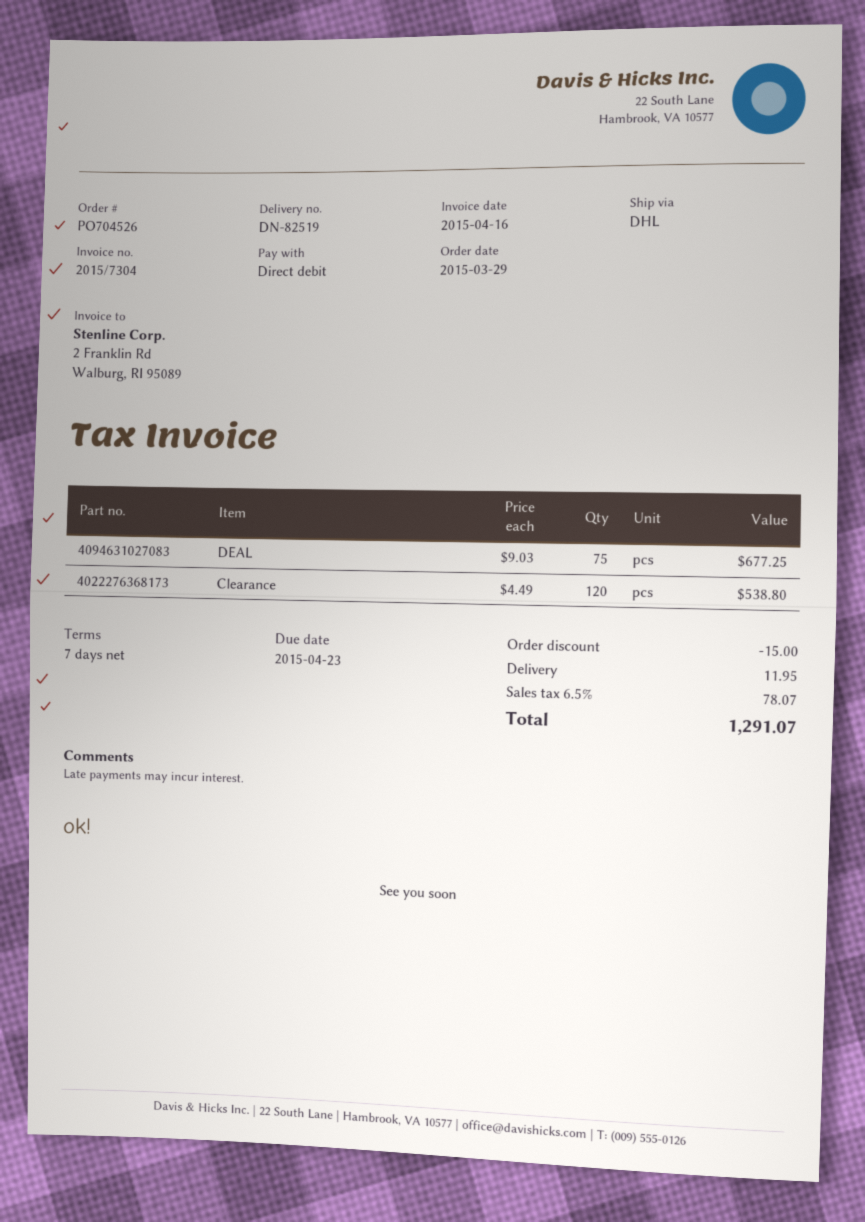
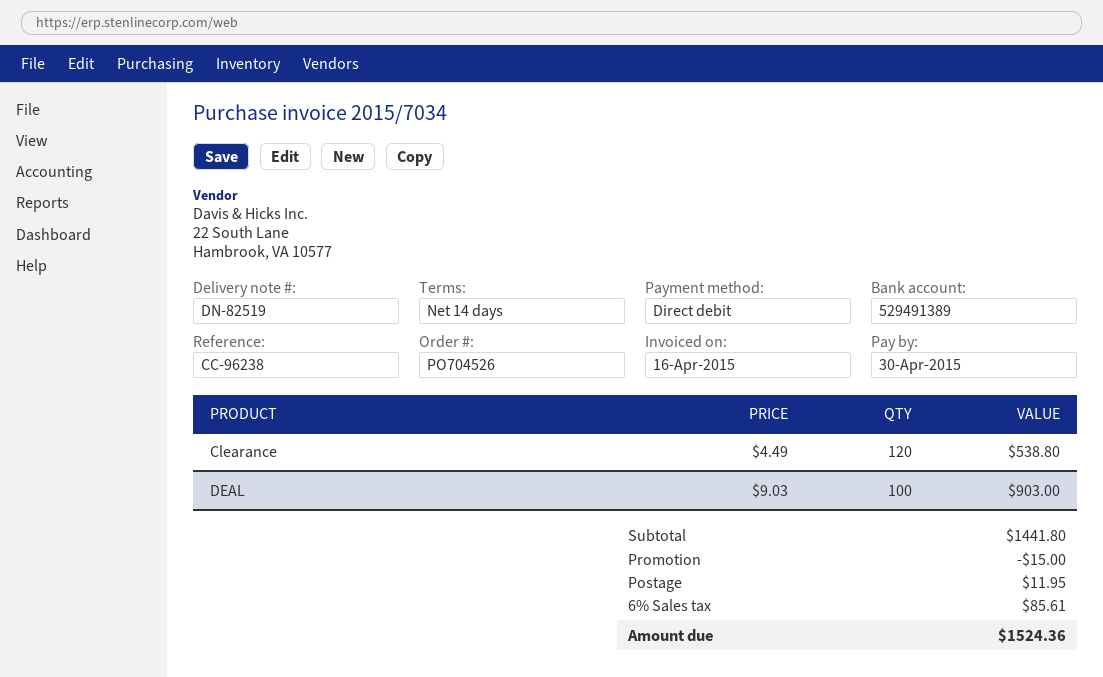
invoice number: 2015/7304 -> 2015/7034
payment terms: 7 days -> 14 days
due date: 2015-04-23 -> 2015-04-30
DEAL: 75 x 9.03 = 677.25 -> 100 x 9.03 = 903.00
tax: 6.5% = 78.07 -> 6% = 85.61
total: 1291.07 -> 1524.36

